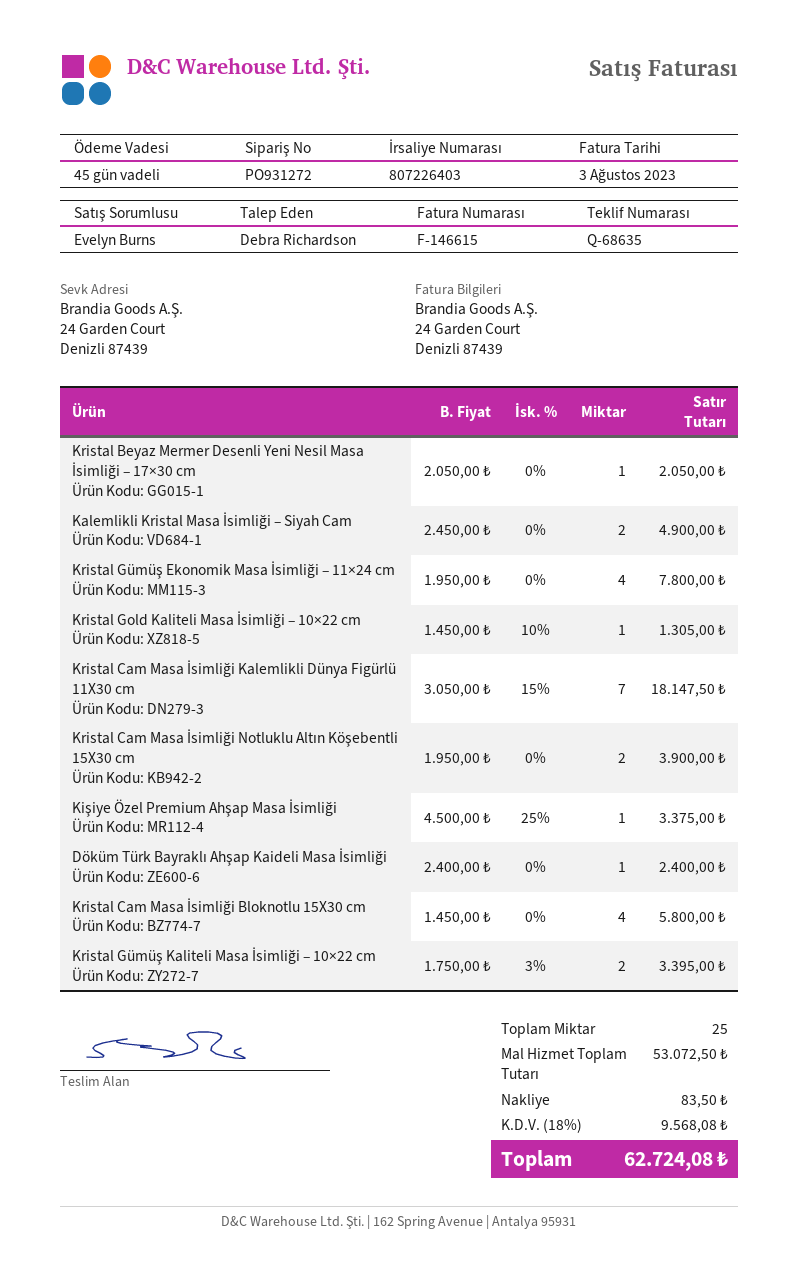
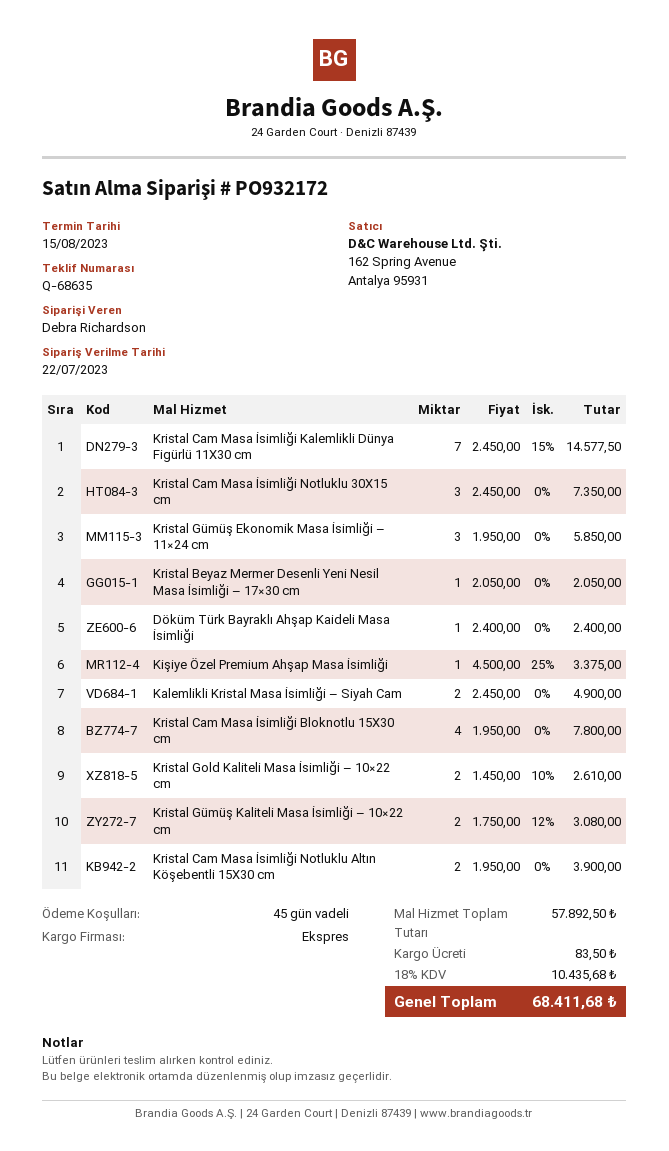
order number: PO931272 -> PO932172
Kristal Gümüş Ekonomik Masa İsimliği – 11×24 cm: 4 x 1950.00 = 7800.00 -> 3 x 1950.00 = 5850.00
Kristal Gold Kaliteli Masa İsimliği – 10×22 cm: 1 x 1450.00 - 10% = 1305.00 -> 2 x 1450.00 - 10% = 2610.00
Kristal Cam Masa İsimliği Kalemlikli Dünya Figürlü 11X30 cm: 7 x 3050.00 - 15% = 18147.50 -> 7 x 2450.00 - 15% = 14577.50
Kristal Cam Masa İsimliği Bloknotlu 15X30 cm: 4 x 1450.00 = 5800.00 -> 4 x 1950.00 = 7800.00
Kristal Gümüş Kaliteli Masa İsimliği – 10×22 cm: 2 x 1750.00 - 3% = 3395.00 -> 2 x 1750.00 - 12% = 3080.00
Kristal Cam Masa İsimliği Notluklu 30X15 cm: none -> 3 x 2450.00 = 7350.00
subtotal: 53072.50 -> 57892.50
tax: 18% = 9568.08 -> 18% = 10435.68
total: 62724.08 -> 68411.68

